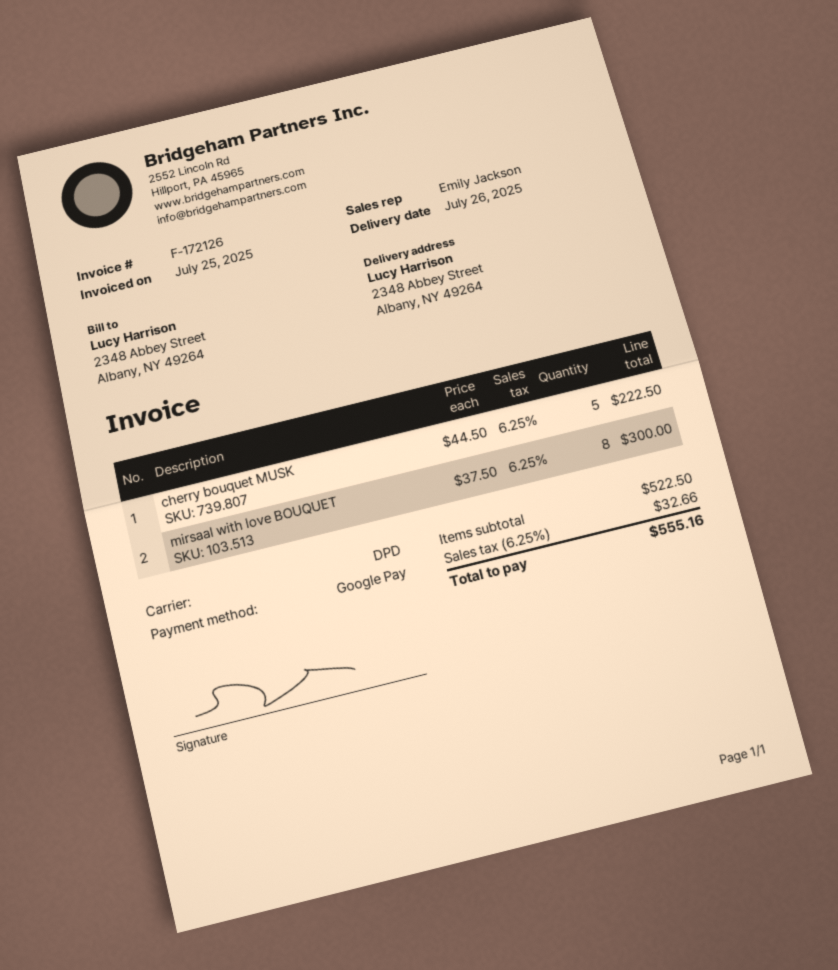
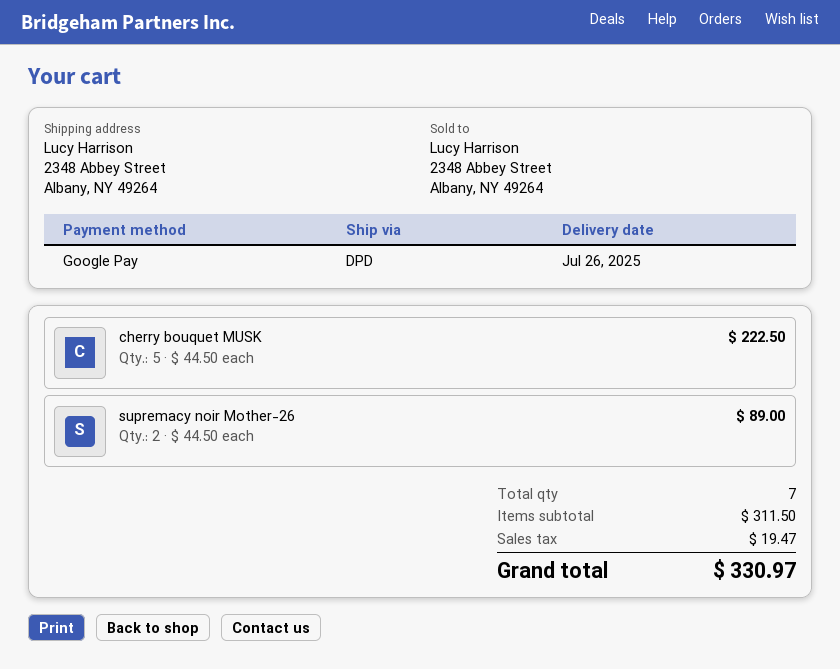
mirsaal with love BOUQUET: 8 x 37.50 = 300.00 -> none
supremacy noir Mother-26: none -> 2 x 44.50 = 89.00
subtotal: 522.50 -> 311.50
tax: 32.66 -> 19.47
total: 555.16 -> 330.97

